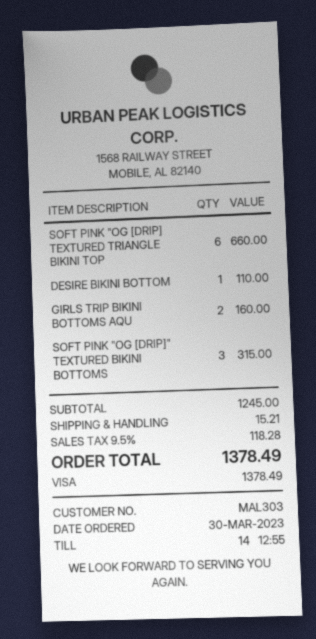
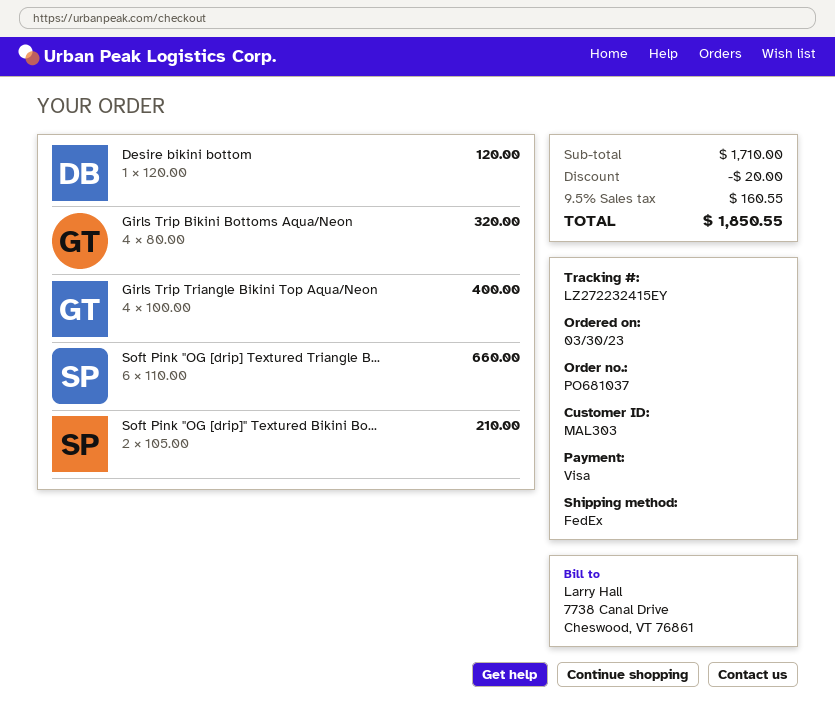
DESIRE BIKINI BOTTOM: 1 for 110.00 -> 1 for 120.00
GIRLS TRIP BIKINI BOTTOMS AQU: 2 for 160.00 -> 4 for 320.00
SOFT PINK "OG [DRIP]" TEXTURED BIKINI BOTTOMS: 3 for 315.00 -> 2 for 210.00
Girls Trip Triangle Bikini Top Aqua/Neon: none -> 4 for 400.00
subtotal: 1245.00 -> 1710.00
discount: none -> 20.00
shipping: 15.21 -> none
tax: 9.5% = 118.28 -> 9.5% = 160.55
total: 1378.49 -> 1850.55

